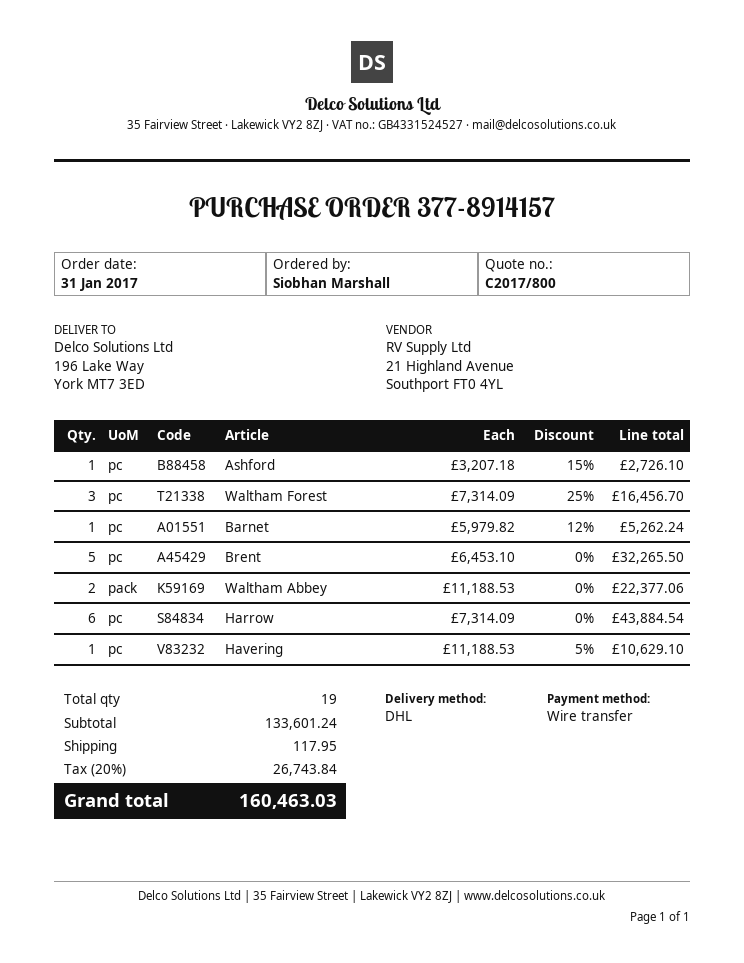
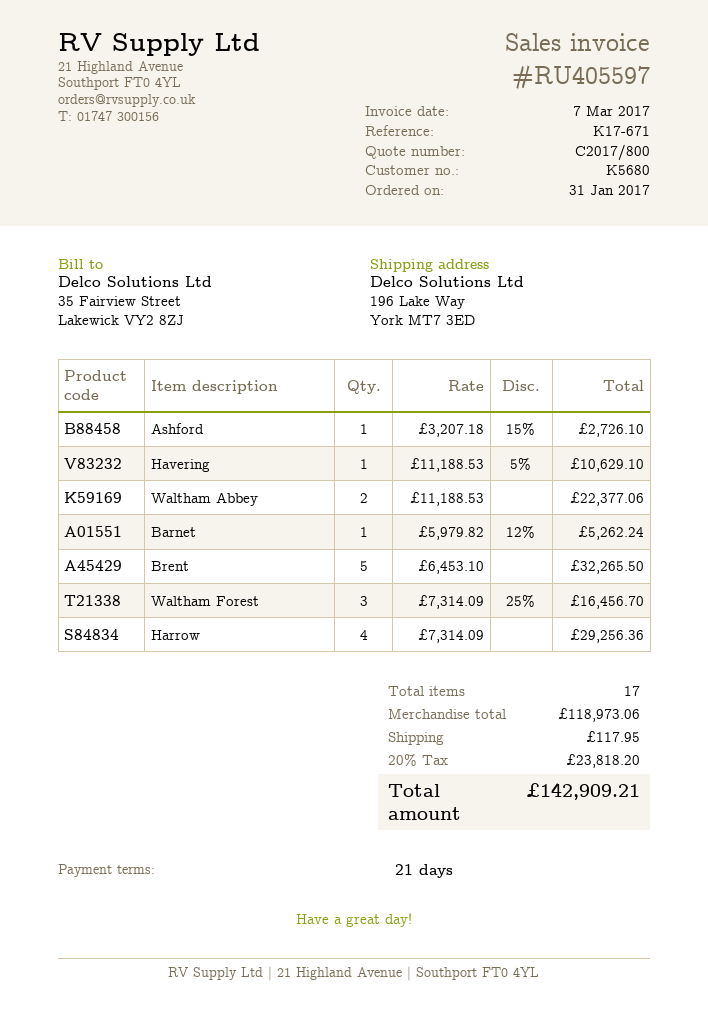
Harrow: 6 x 7314.09 = 43884.54 -> 4 x 7314.09 = 29256.36
total quantity: 19 -> 17
subtotal: 133601.24 -> 118973.06
tax: 20% = 26743.84 -> 20% = 23818.20
total: 160463.03 -> 142909.21

